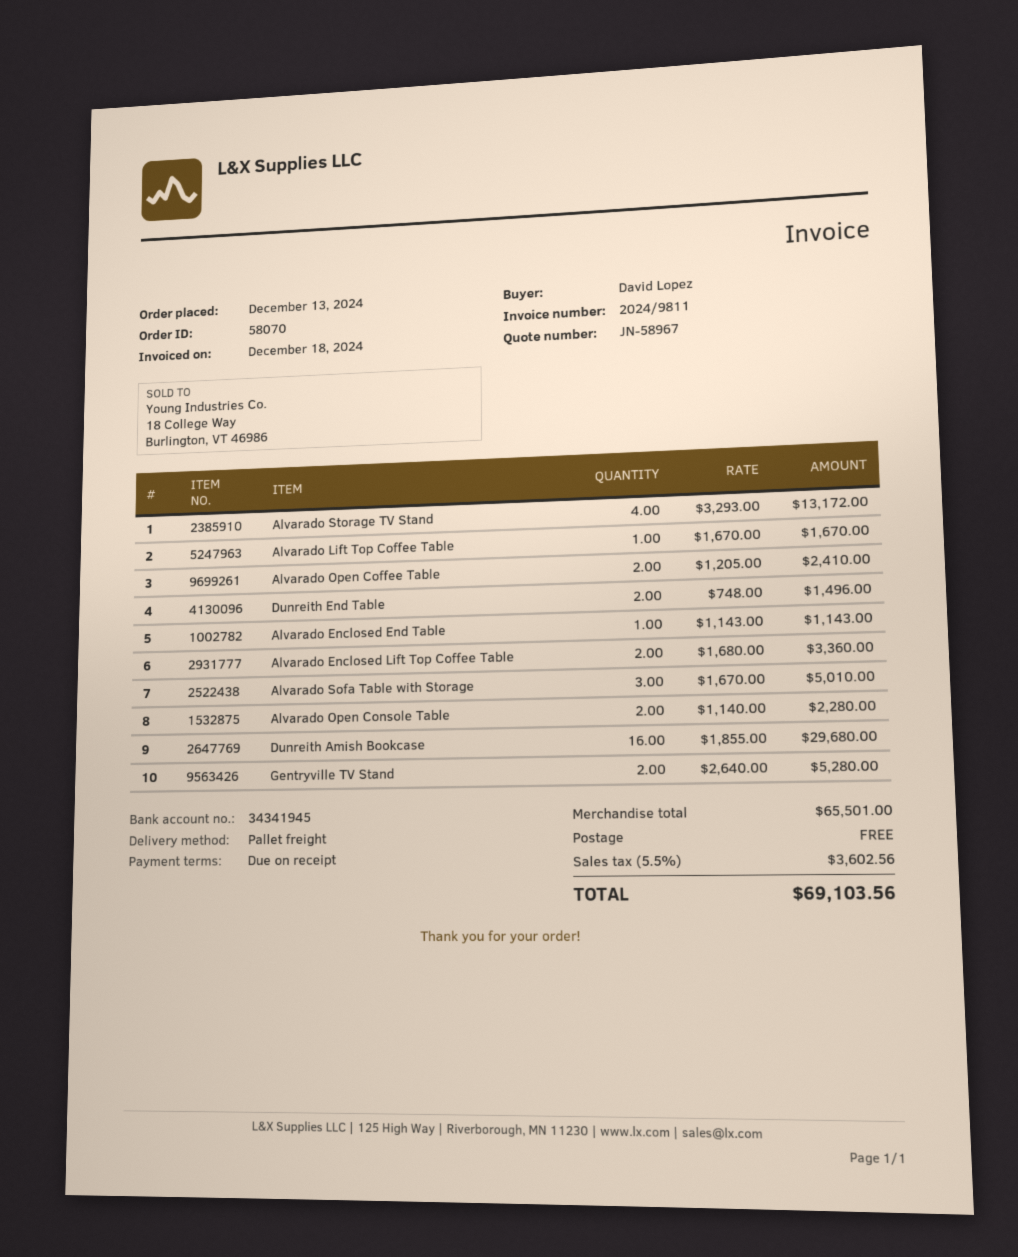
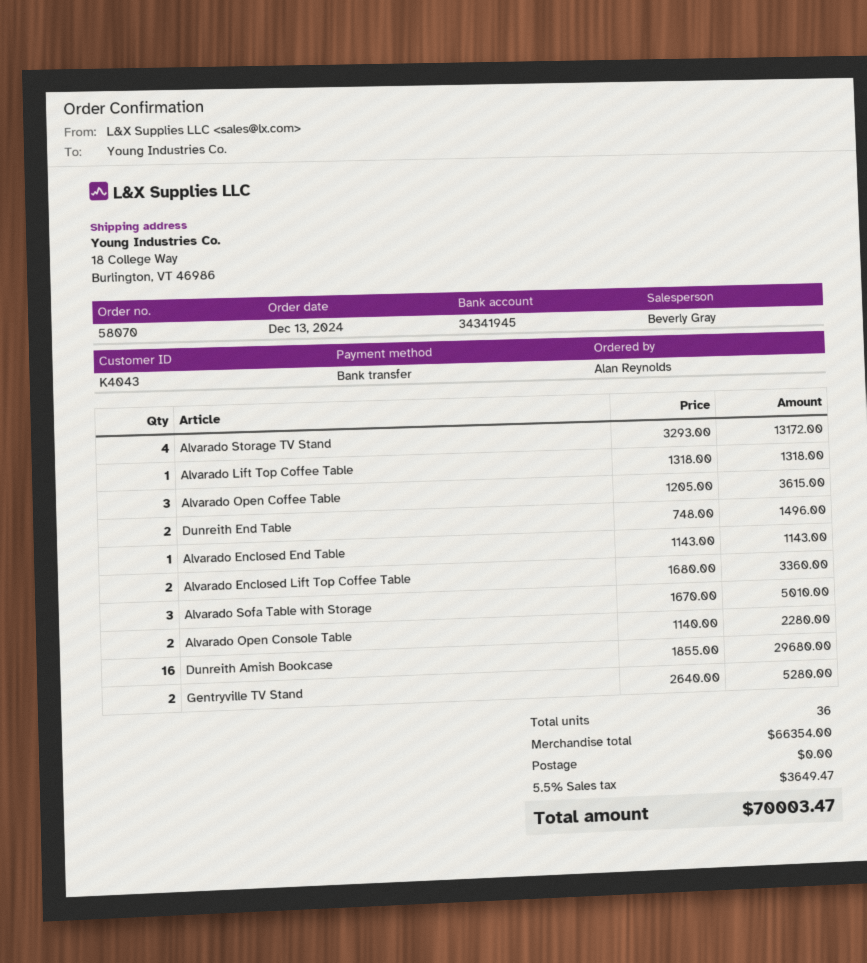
ordered by: David Lopez -> Alan Reynolds
Alvarado Lift Top Coffee Table: 1 x 1670.00 = 1670.00 -> 1 x 1318.00 = 1318.00
Alvarado Open Coffee Table: 2 x 1205.00 = 2410.00 -> 3 x 1205.00 = 3615.00
subtotal: 65501.00 -> 66354.00
tax: 5.5% = 3602.56 -> 5.5% = 3649.47
total: 69103.56 -> 70003.47

